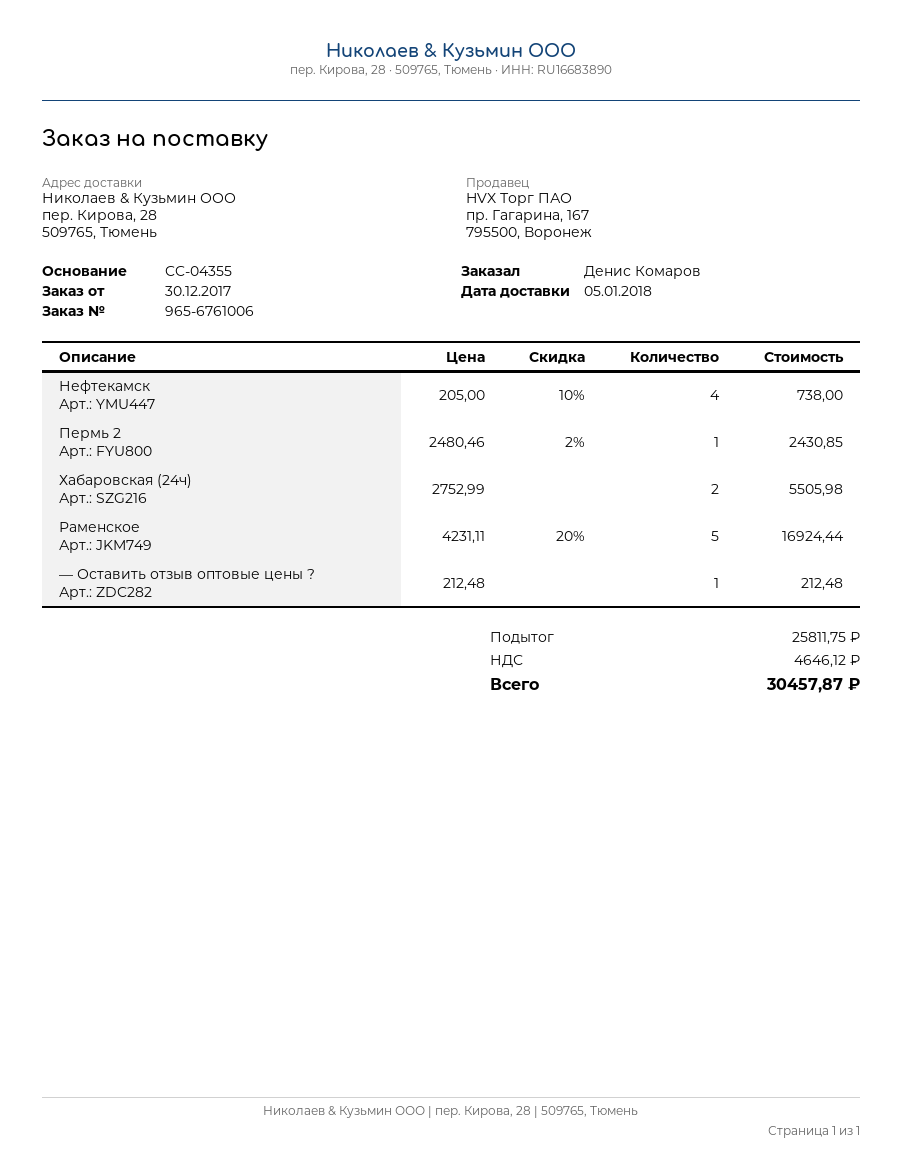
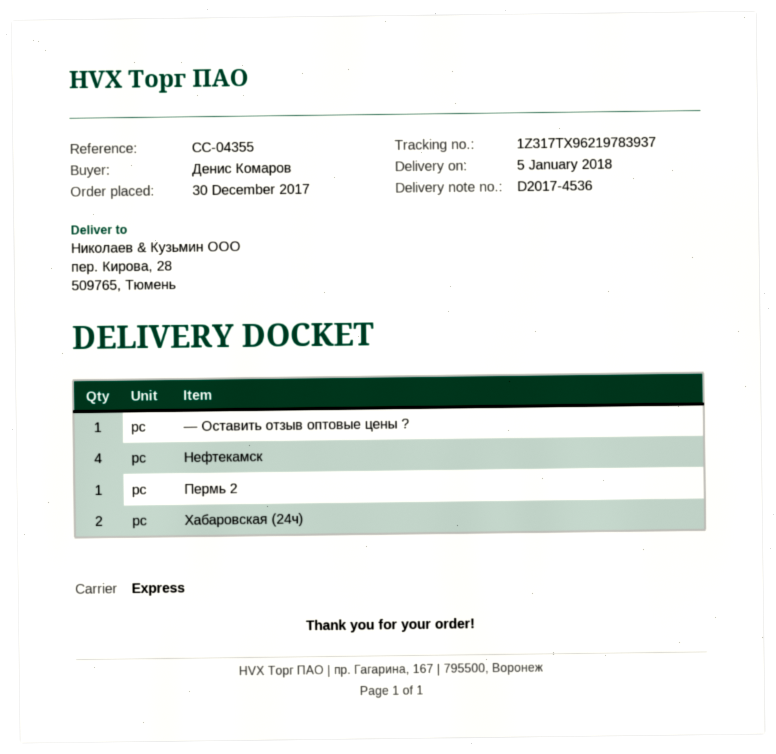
Раменское: 5 -> none

